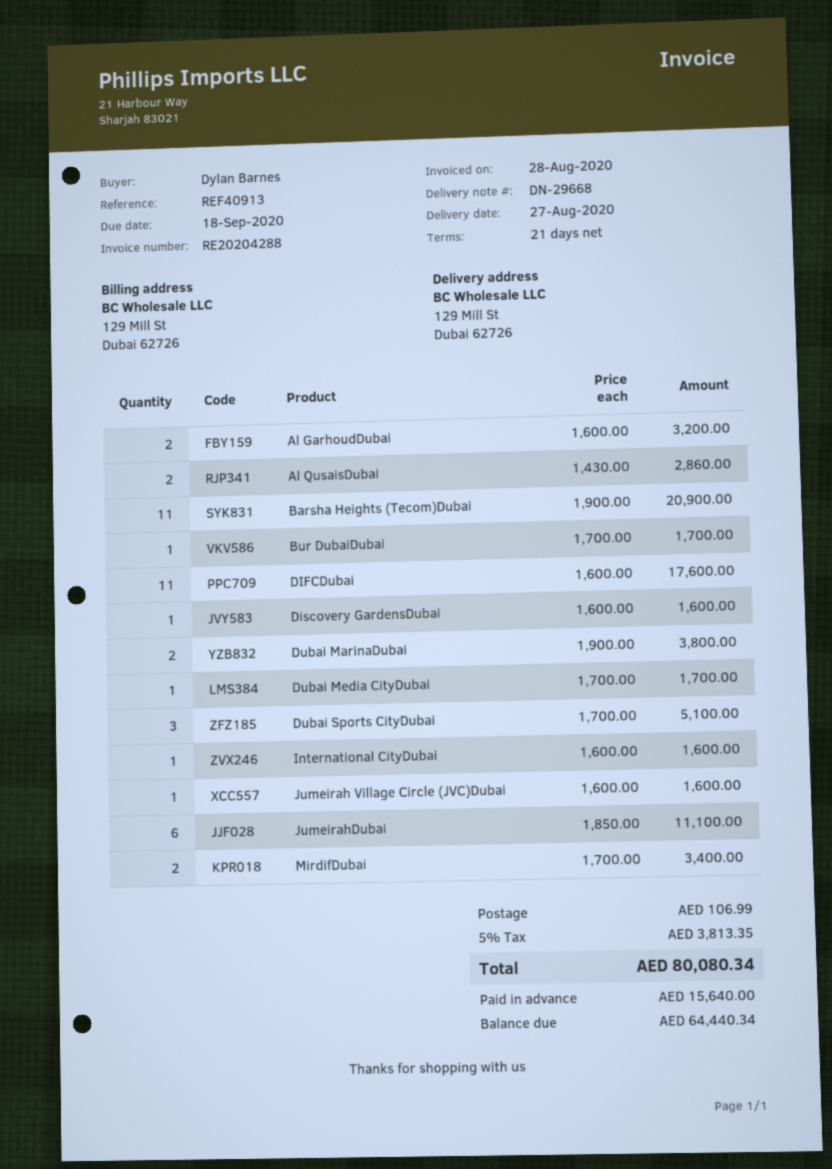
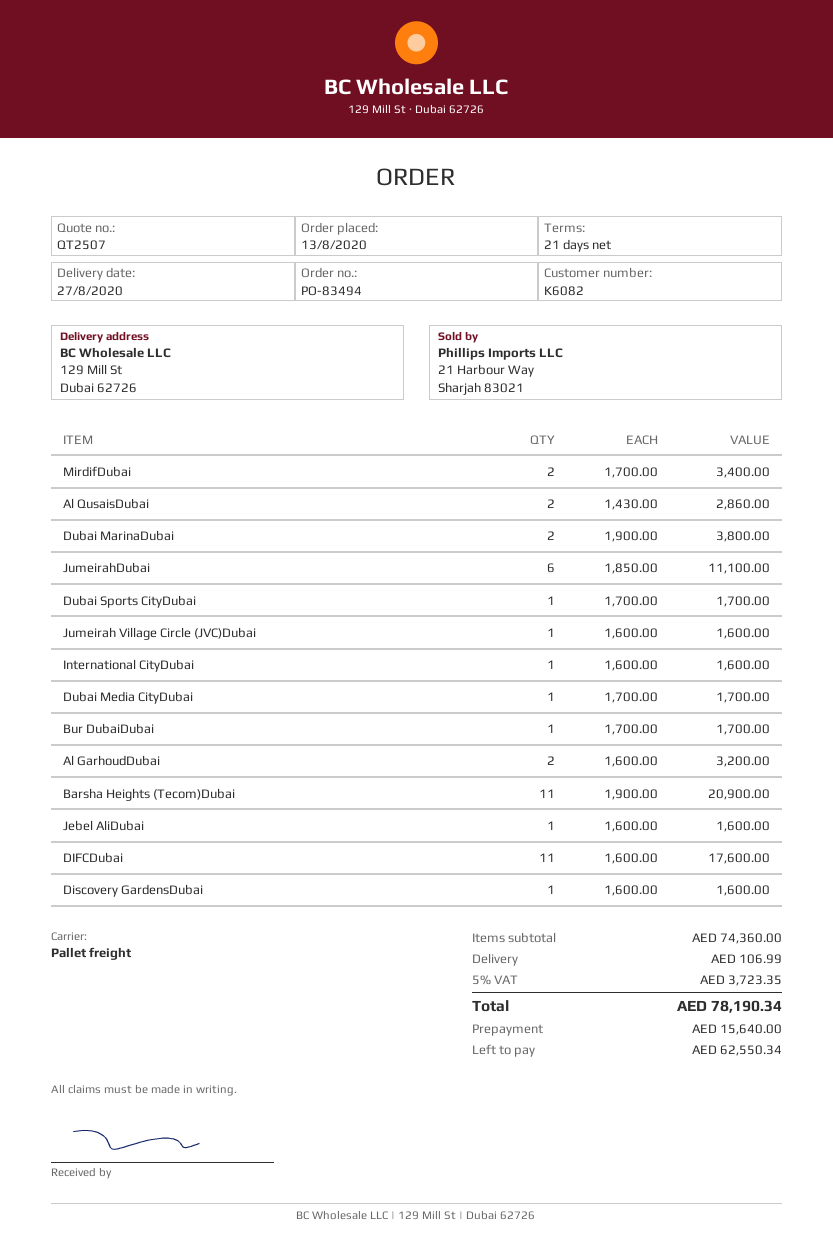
Dubai Sports CityDubai: 3 x 1700.00 = 5100.00 -> 1 x 1700.00 = 1700.00
Jebel AliDubai: none -> 1 x 1600.00 = 1600.00
tax: 5% = 3813.35 -> 5% = 3723.35
total: 80080.34 -> 78190.34
balance: 64440.34 -> 62550.34

